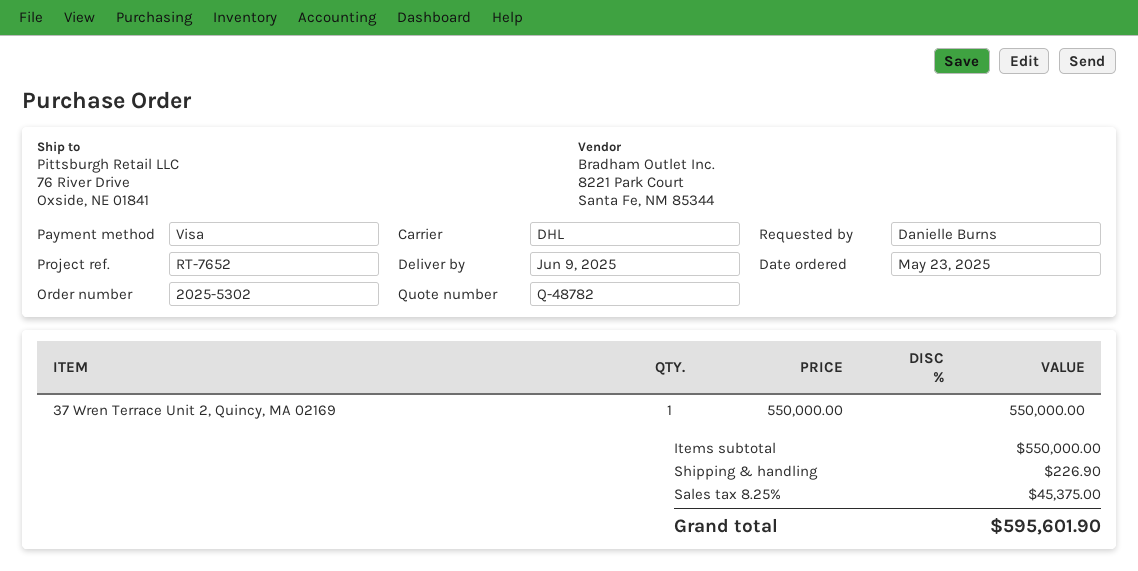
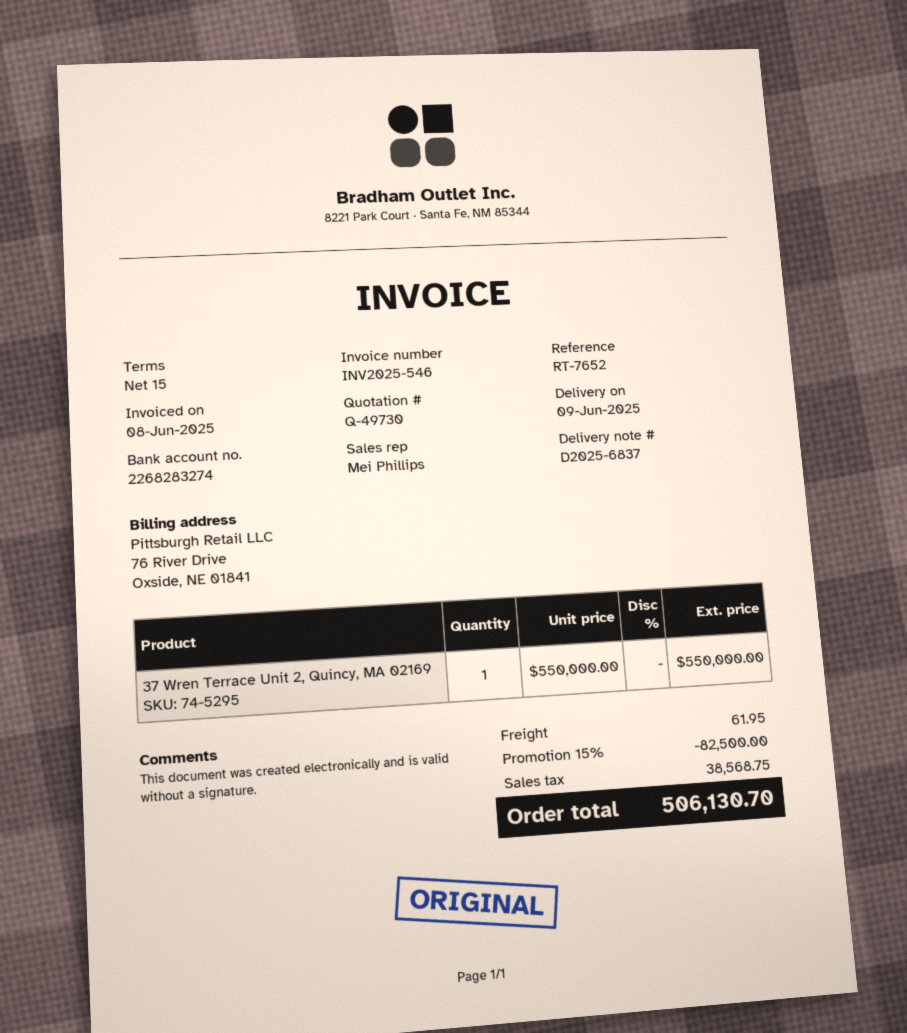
quote number: Q-48782 -> Q-49730
discount: none -> 15% = 82500.00
shipping: 226.90 -> 61.95
tax: 45375.00 -> 38568.75
total: 595601.90 -> 506130.70

